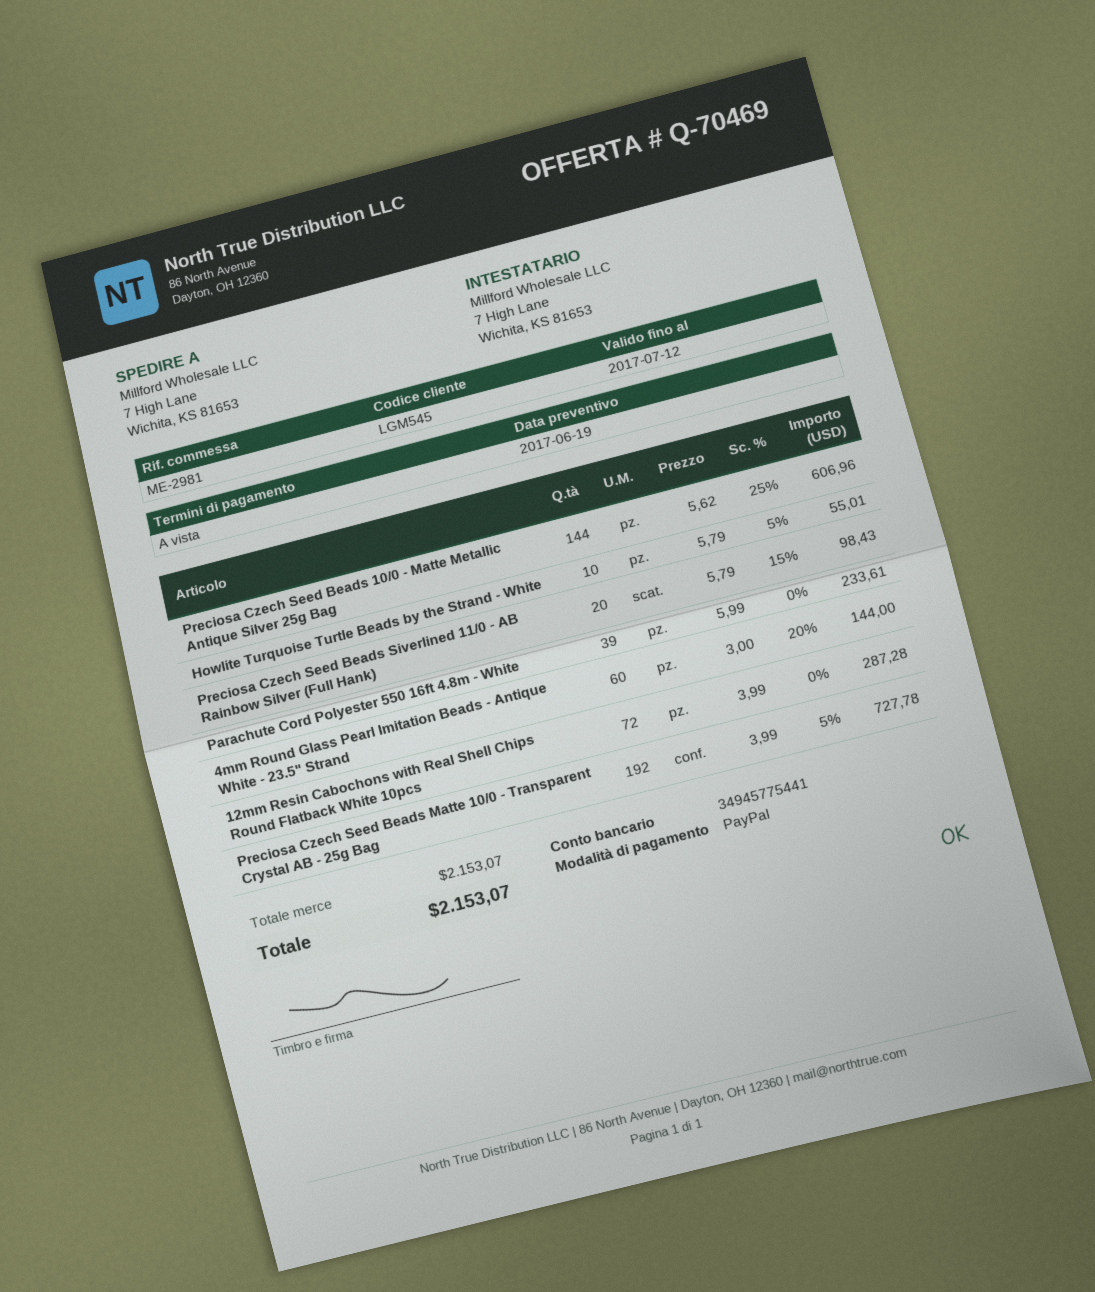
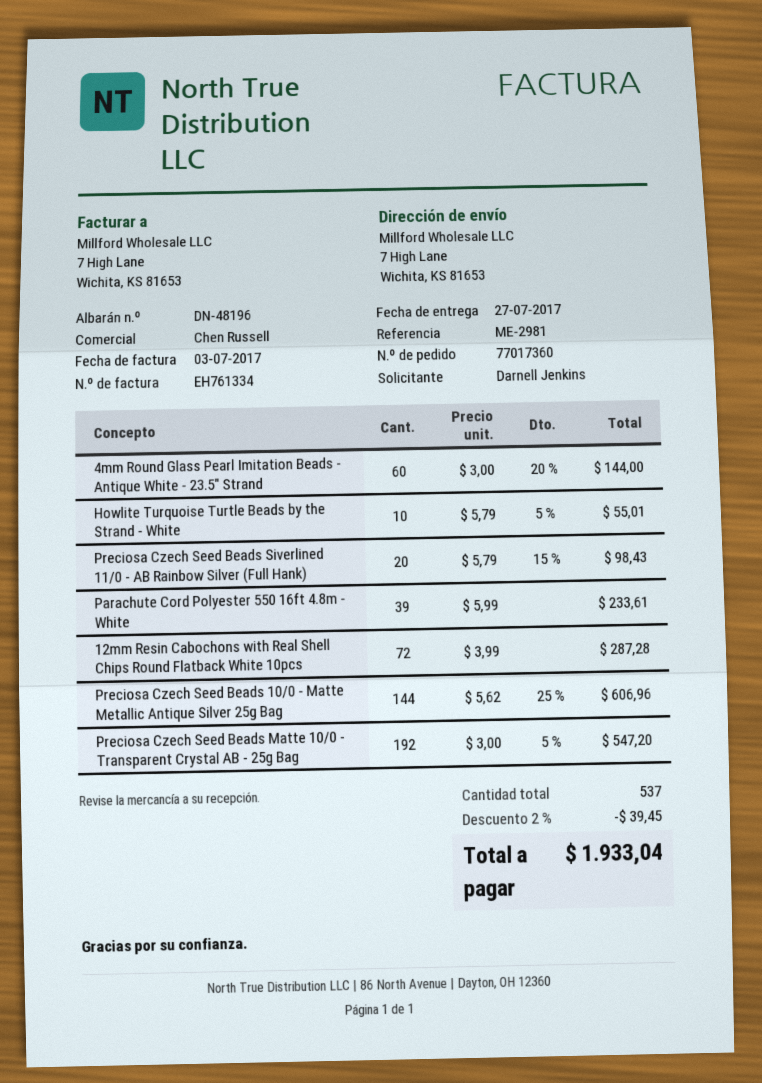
Preciosa Czech Seed Beads Matte 10/0 - Transparent Crystal AB - 25g Bag: 192 x 3.99 - 5% = 727.78 -> 192 x 3.00 - 5% = 547.20
discount: none -> 2% = 39.45
total: 2153.07 -> 1933.04

